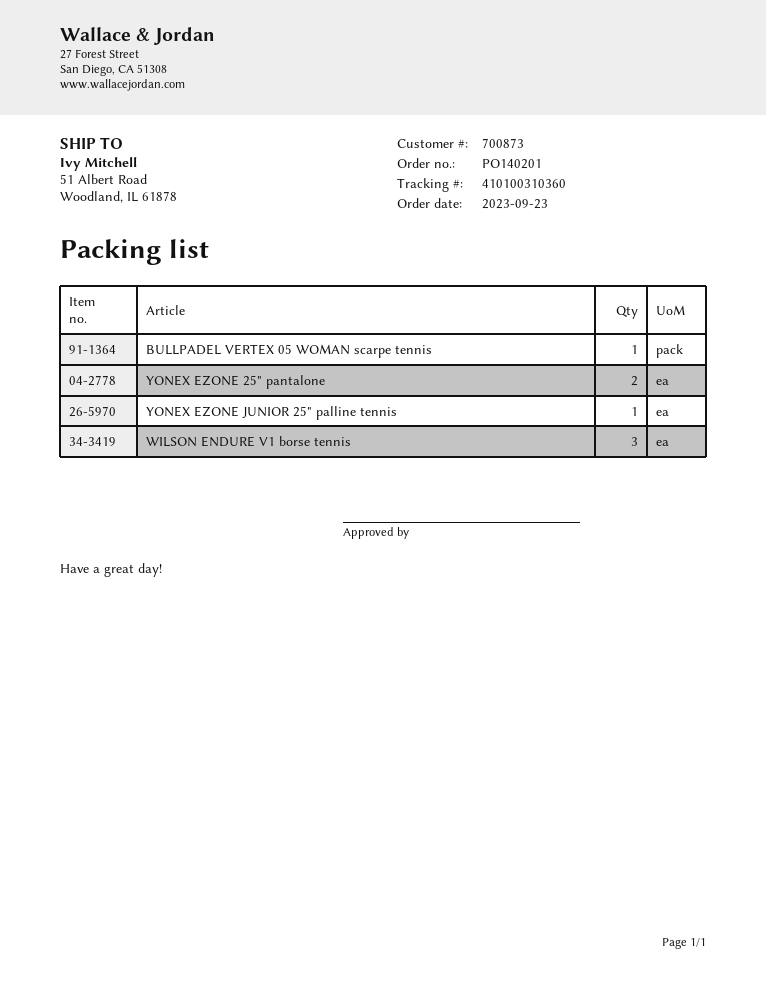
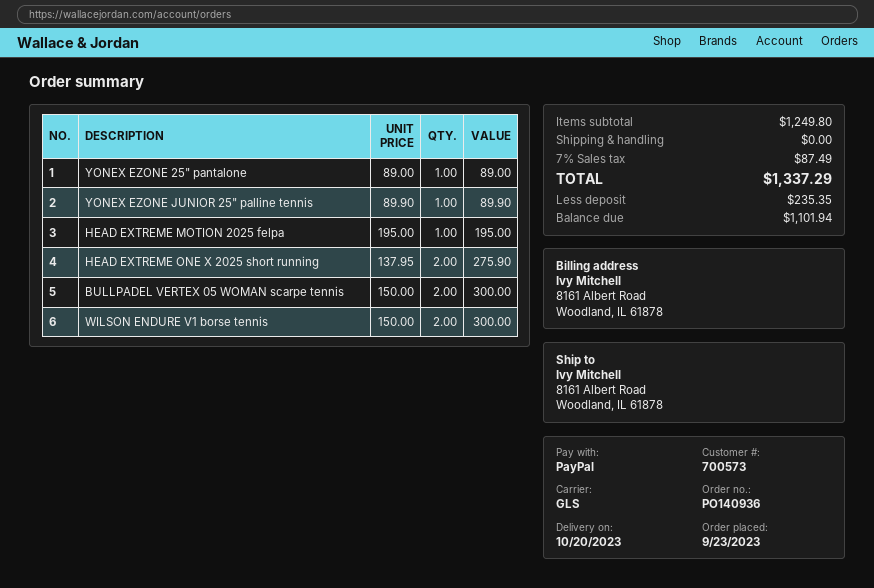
order number: PO140201 -> PO140936
customer number: 700873 -> 700573
ship to: 51 Albert Road, Woodland, IL 61878 -> 8161 Albert Road, Woodland, IL 61878
BULLPADEL VERTEX 05 WOMAN scarpe tennis: 1 -> 2
YONEX EZONE 25" pantalone: 2 -> 1
WILSON ENDURE V1 borse tennis: 3 -> 2
HEAD EXTREME MOTION 2025 felpa: none -> 1
HEAD EXTREME ONE X 2025 short running: none -> 2

